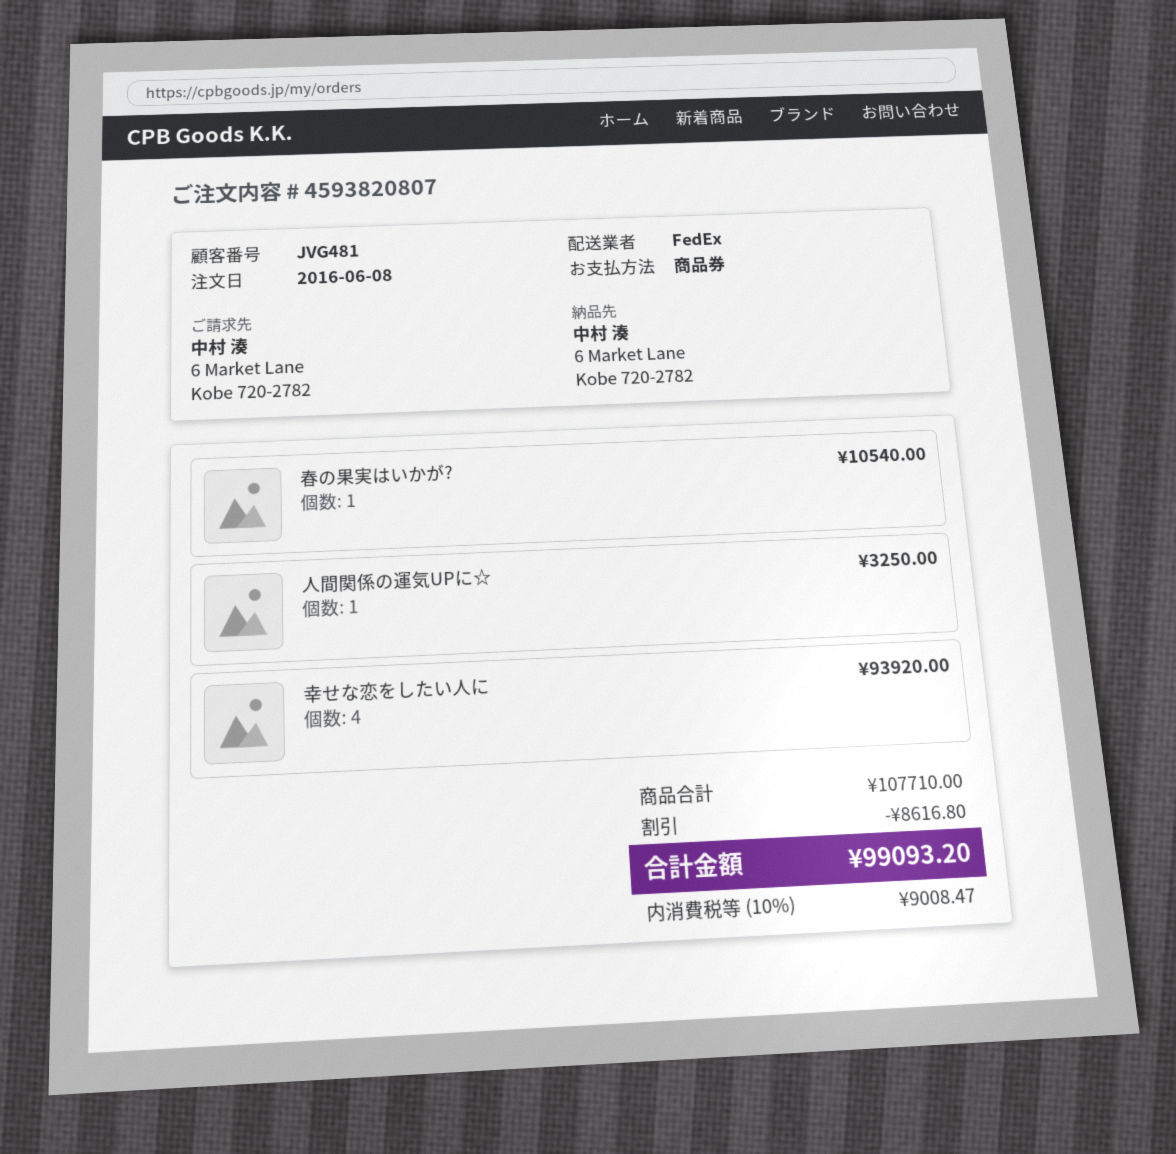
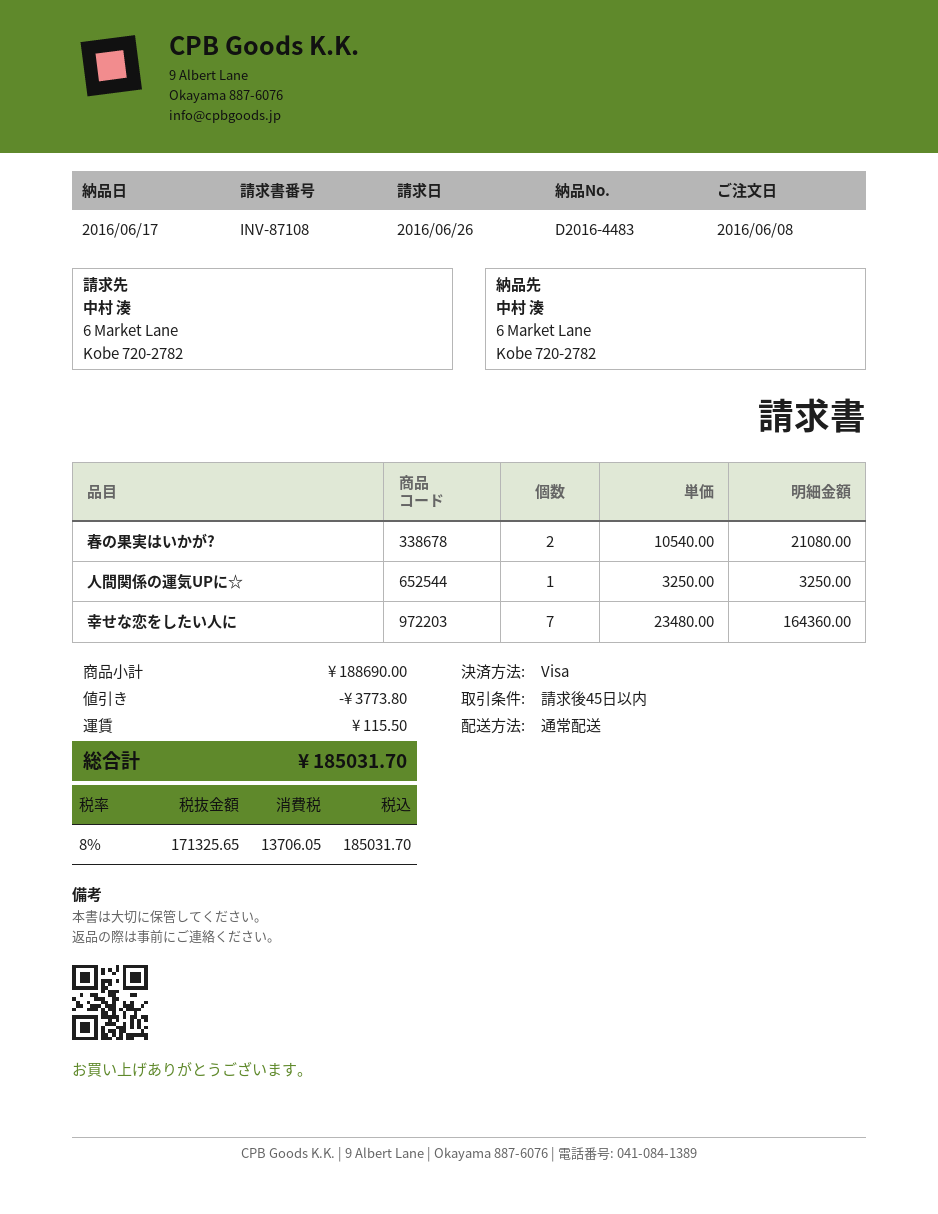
payment method: gift card -> Visa
shipping method: FedEx -> standard
春の果実はいかが?: 1 for 10540.00 -> 2 for 21080.00
幸せな恋をしたい人に: 4 for 93920.00 -> 7 for 164360.00
subtotal: 107710.00 -> 188690.00
discount: 8616.80 -> 3773.80
shipping: none -> 115.50
tax: 10% = 9008.47 -> 8% = 13706.05
total: 99093.20 -> 185031.70

